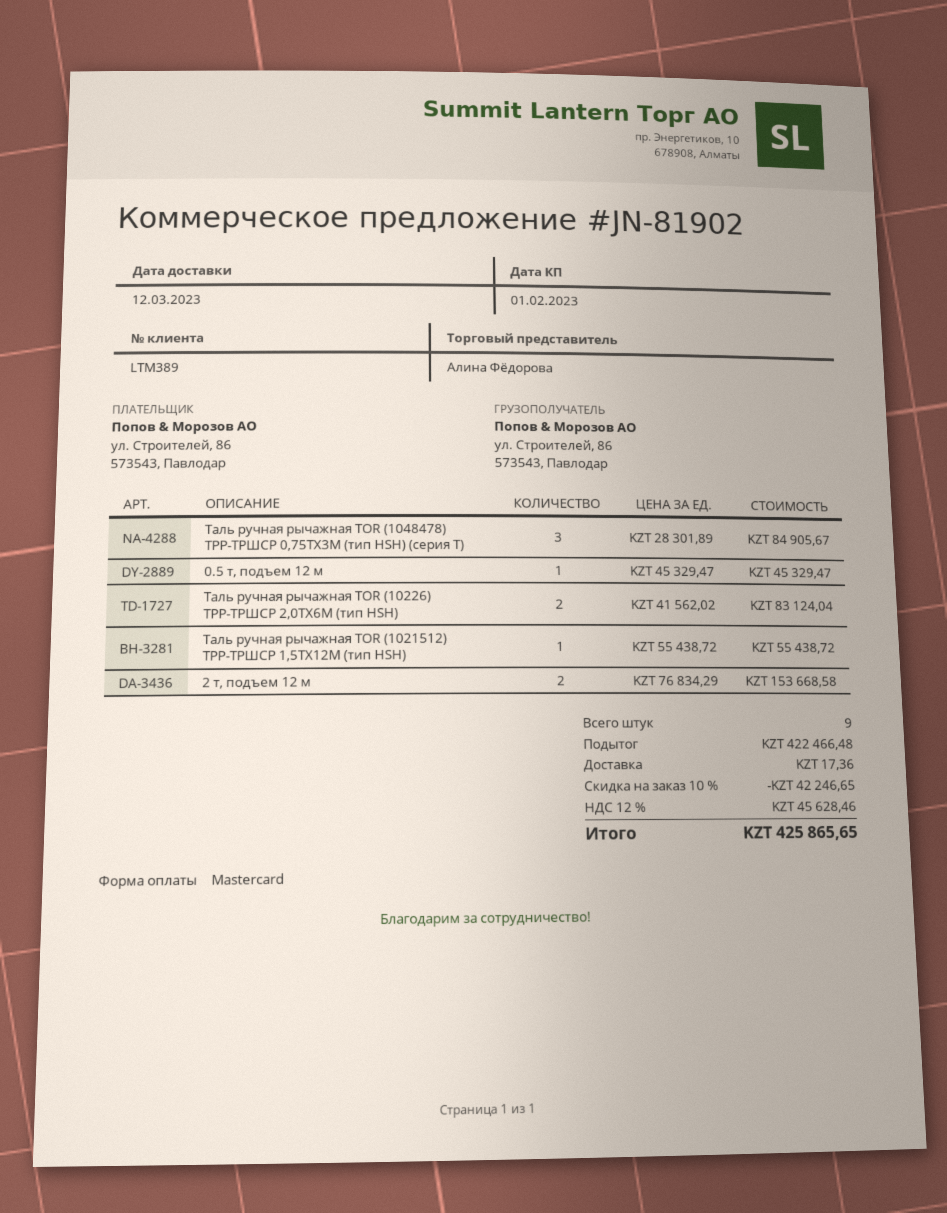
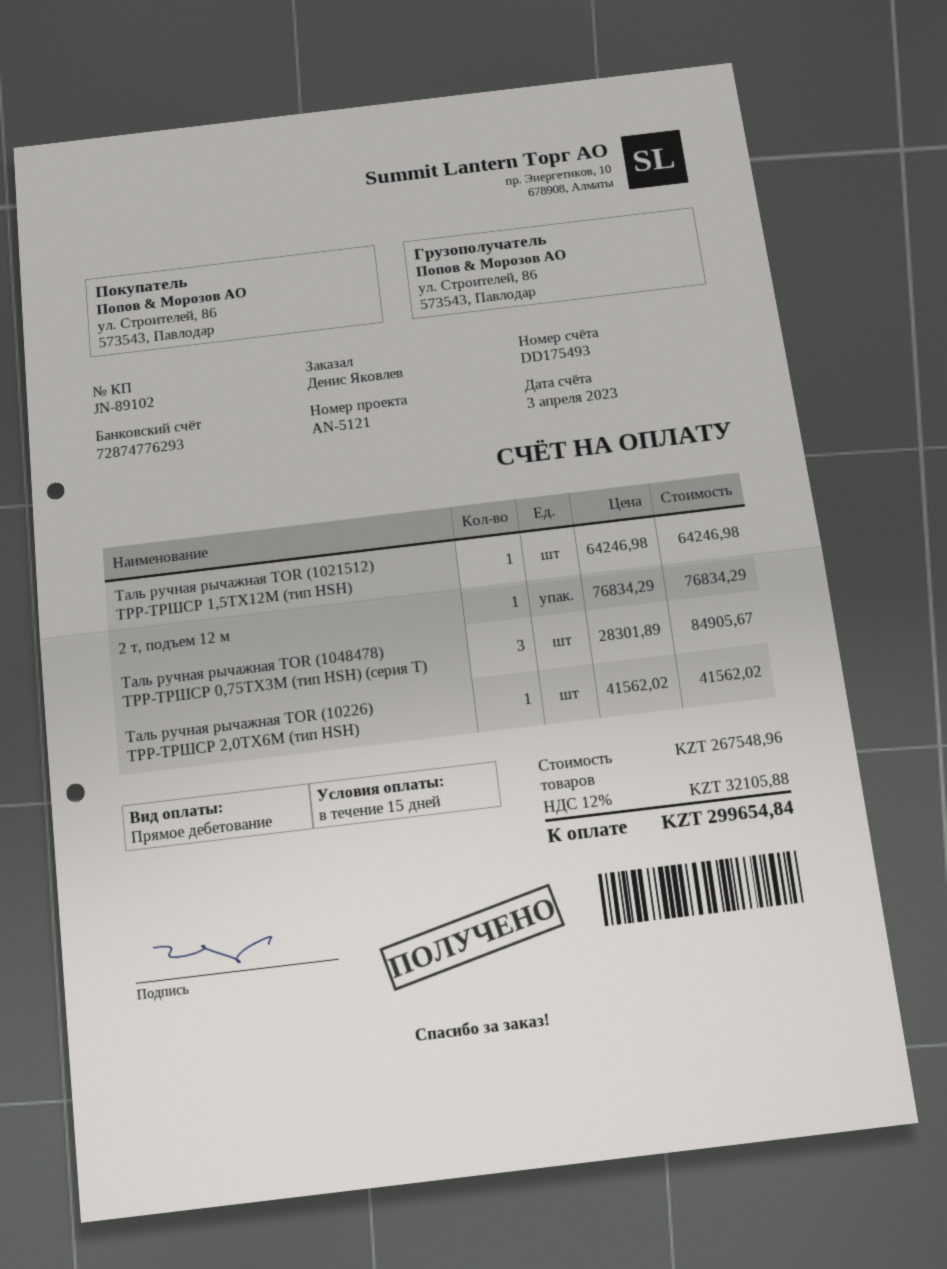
quote number: JN-81902 -> JN-89102
payment method: Mastercard -> direct debit
0.5 т, подъем 12 м: 1 x 45329.47 = 45329.47 -> none
Таль ручная рычажная TOR (10226) ТРР-ТРШСР 2,0ТХ6М (тип HSH): 2 x 41562.02 = 83124.04 -> 1 x 41562.02 = 41562.02
Таль ручная рычажная TOR (1021512) ТРР-ТРШСР 1,5ТХ12М (тип HSH): 1 x 55438.72 = 55438.72 -> 1 x 64246.98 = 64246.98
2 т, подъем 12 м: 2 x 76834.29 = 153668.58 -> 1 x 76834.29 = 76834.29
subtotal: 422466.48 -> 267548.96
discount: 10% = 42246.65 -> none
shipping: 17.36 -> none
tax: 12% = 45628.46 -> 12% = 32105.88
total: 425865.65 -> 299654.84

